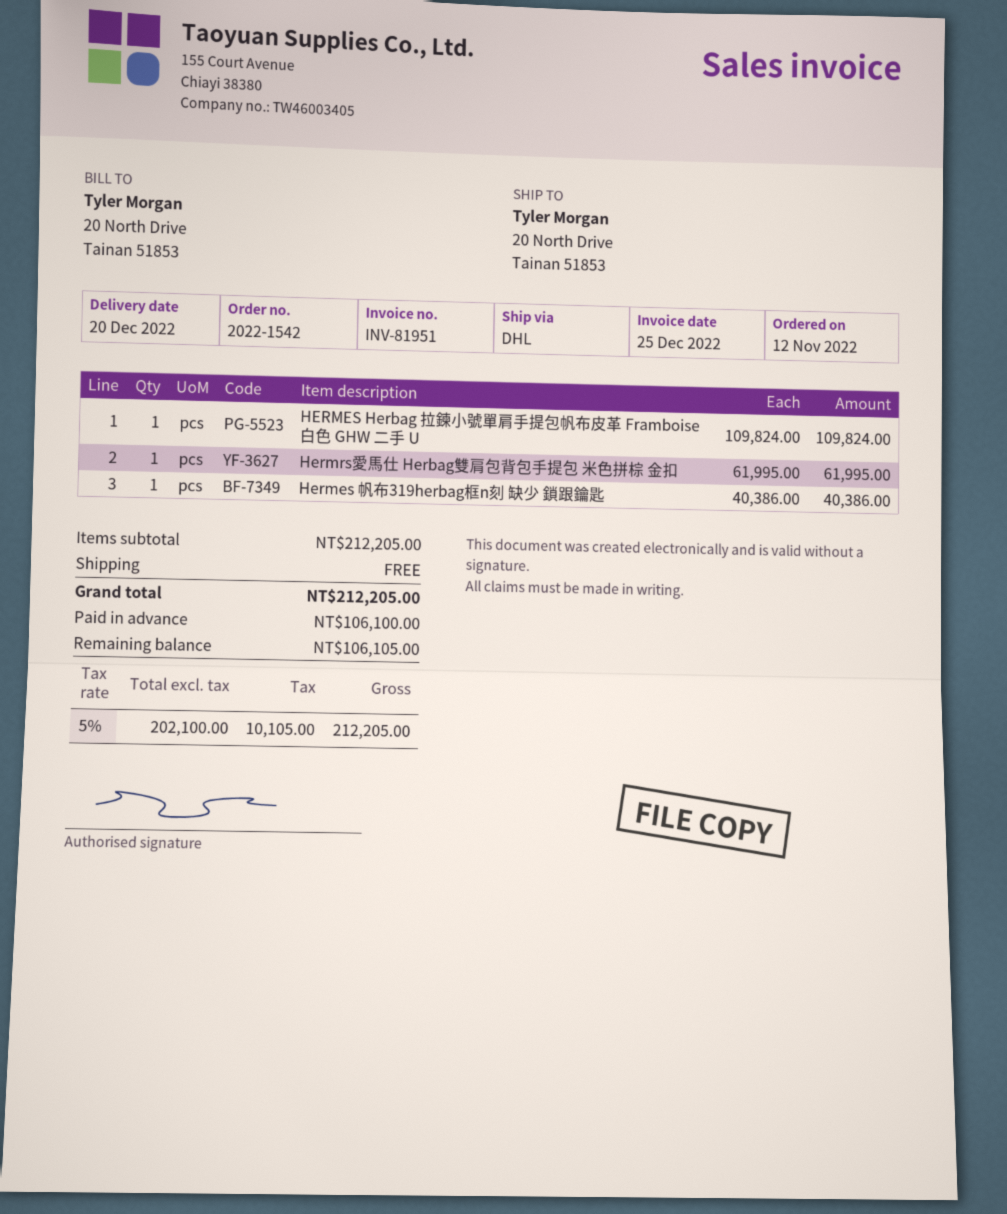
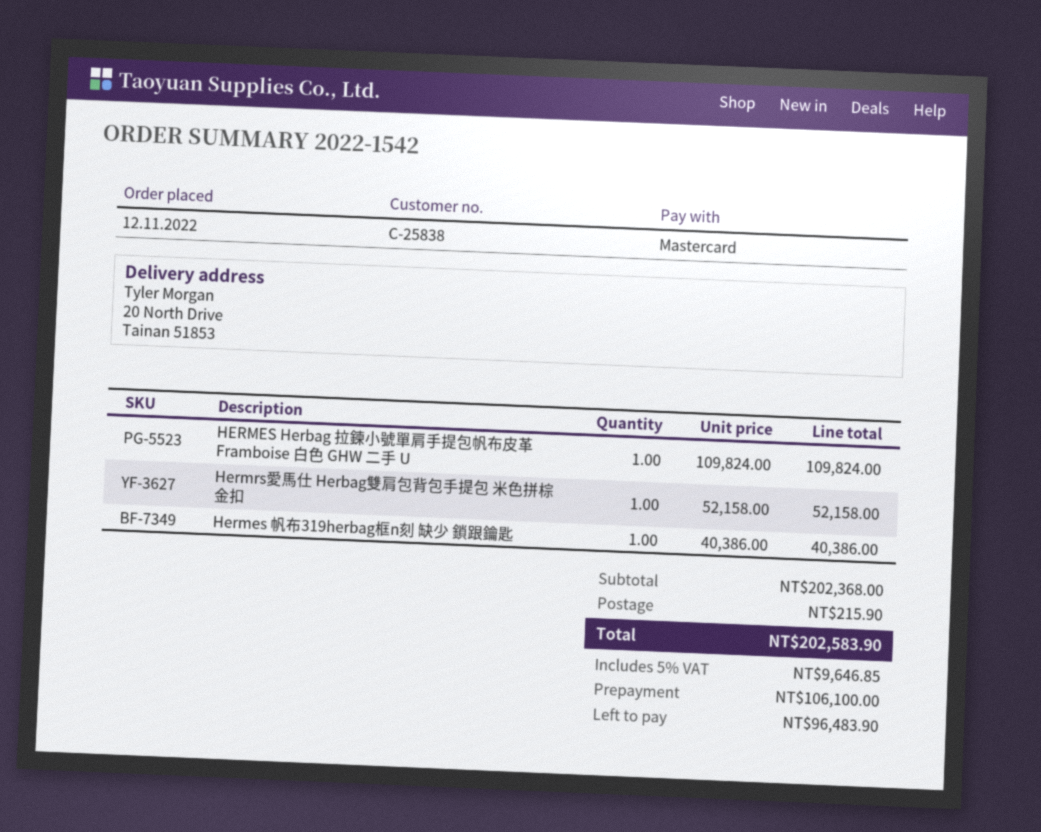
Hermrs愛馬仕 Herbag雙肩包背包手提包 米色拼棕 金扣: 1 x 61995.00 = 61995.00 -> 1 x 52158.00 = 52158.00
subtotal: 212205.00 -> 202368.00
shipping: 0.00 -> 215.90
tax: 5% = 10105.00 -> 5% = 9646.85
total: 212205.00 -> 202583.90
balance: 106105.00 -> 96483.90

